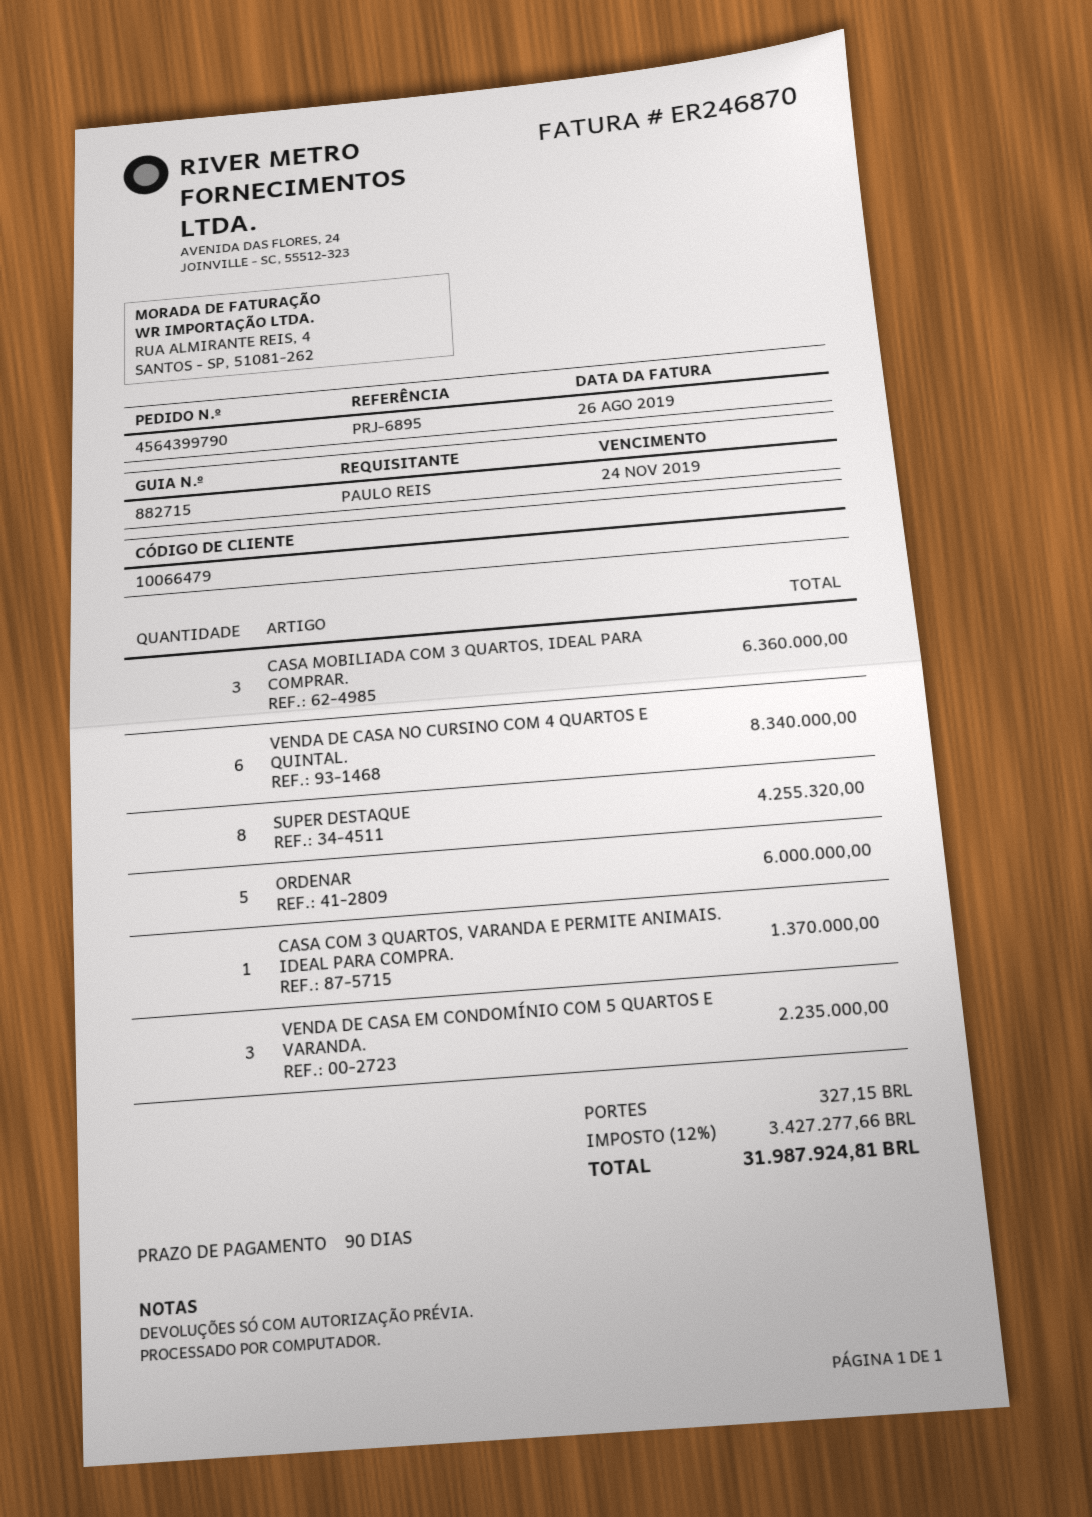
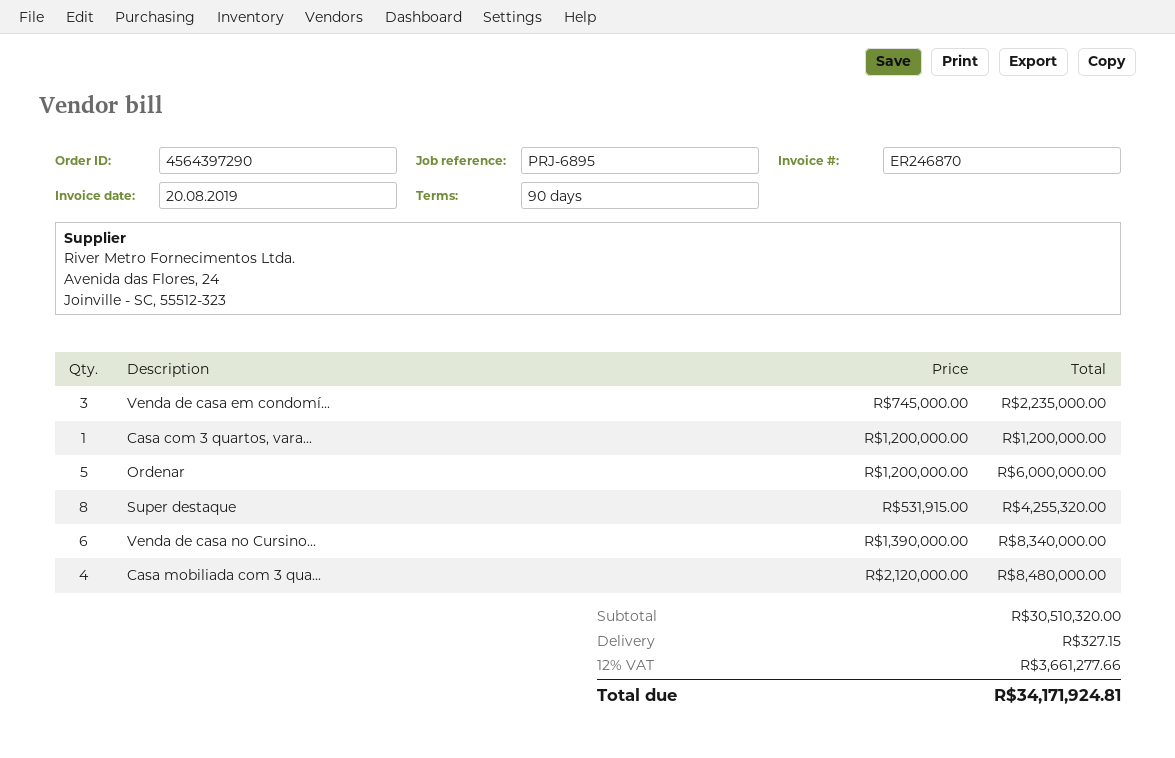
order number: 4564399790 -> 4564397290
invoice date: 2019-08-26 -> 2019-08-20
CASA MOBILIADA COM 3 QUARTOS, IDEAL PARA COMPRAR.: 3 for 6360000.00 -> 4 for 8480000.00
CASA COM 3 QUARTOS, VARANDA E PERMITE ANIMAIS. IDEAL PARA COMPRA.: 1 for 1370000.00 -> 1 for 1200000.00
tax: 12% = 3427277.66 -> 12% = 3661277.66
total: 31987924.81 -> 34171924.81

